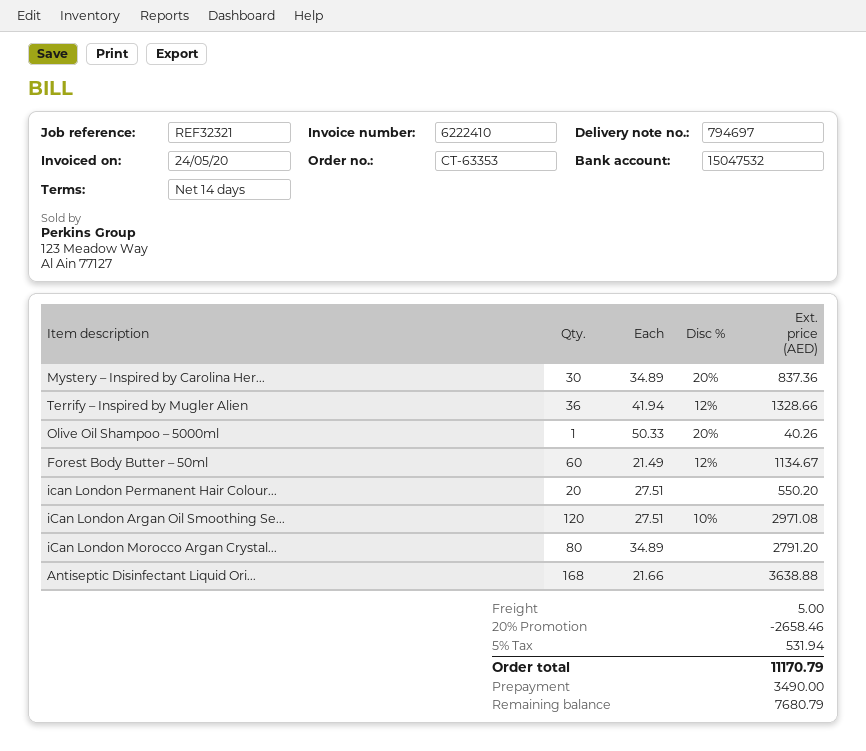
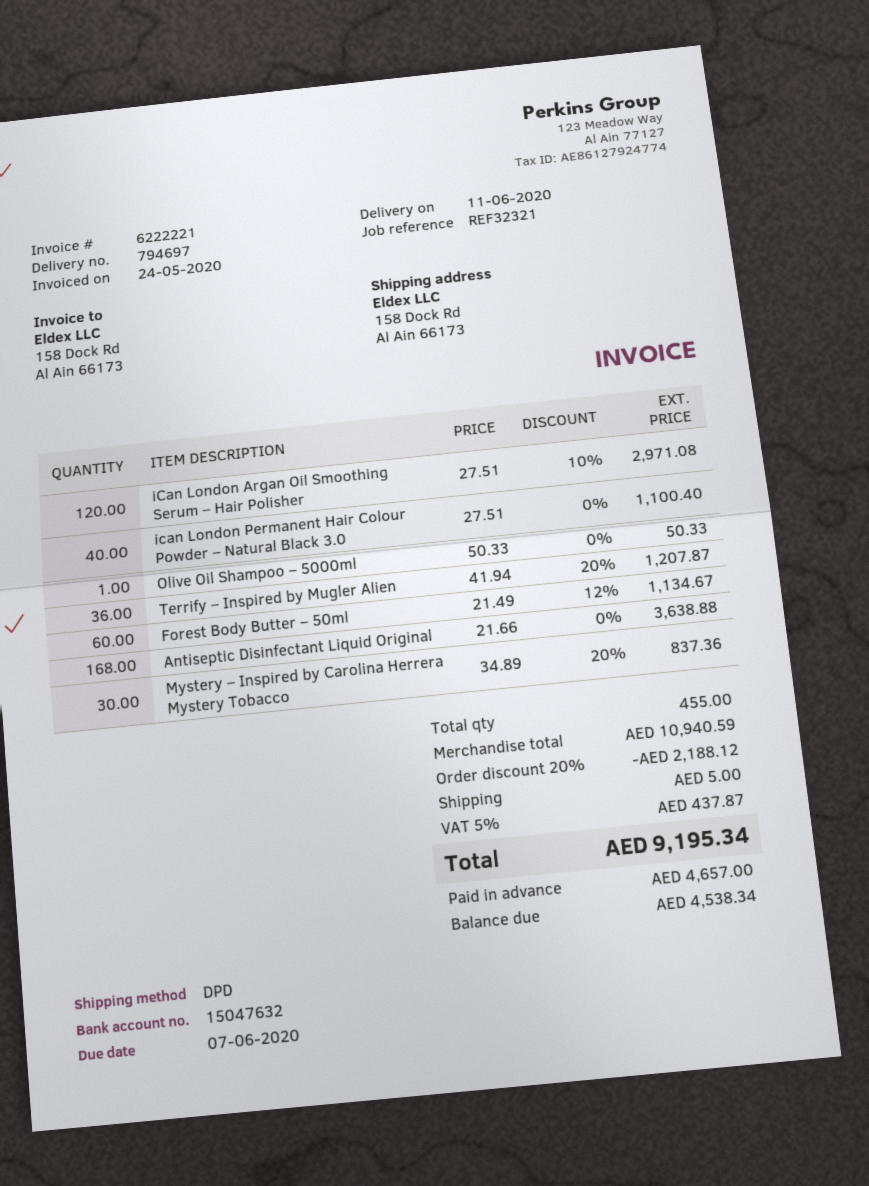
invoice number: 6222410 -> 6222221
bank account: 15047532 -> 15047632
Terrify – Inspired by Mugler Alien: 36 x 41.94 - 12% = 1328.66 -> 36 x 41.94 - 20% = 1207.87
Olive Oil Shampoo – 5000ml: 1 x 50.33 - 20% = 40.26 -> 1 x 50.33 = 50.33
ican London Permanent Hair Colour...: 20 x 27.51 = 550.20 -> 40 x 27.51 = 1100.40
iCan London Morocco Argan Crystal...: 80 x 34.89 = 2791.20 -> none
discount: 20% = 2658.46 -> 20% = 2188.12
tax: 5% = 531.94 -> 5% = 437.87
total: 11170.79 -> 9195.34
deposit: 3490.00 -> 4657.00
balance: 7680.79 -> 4538.34

